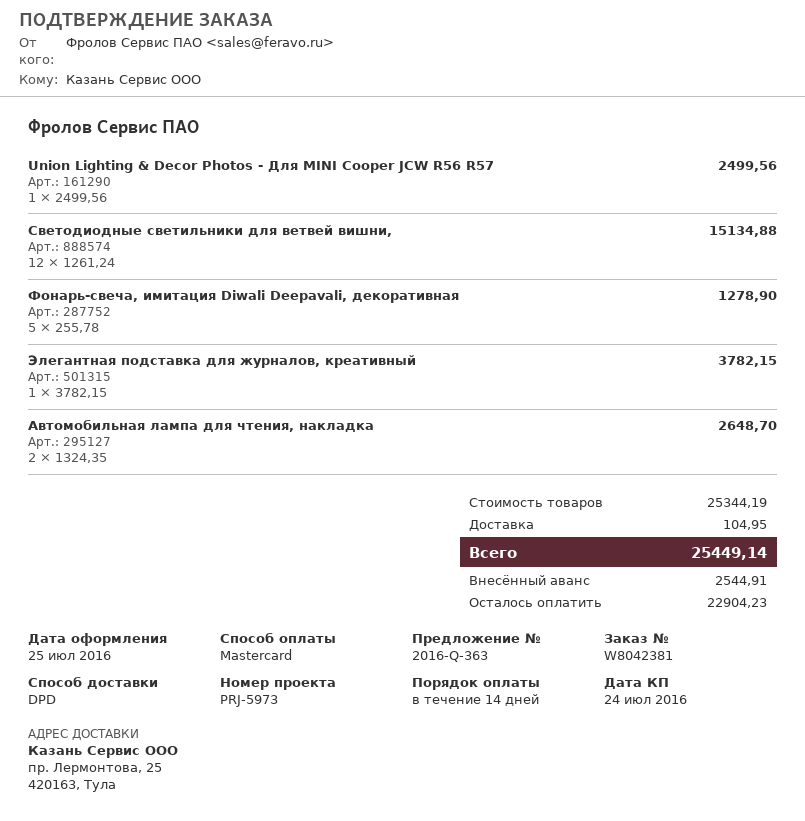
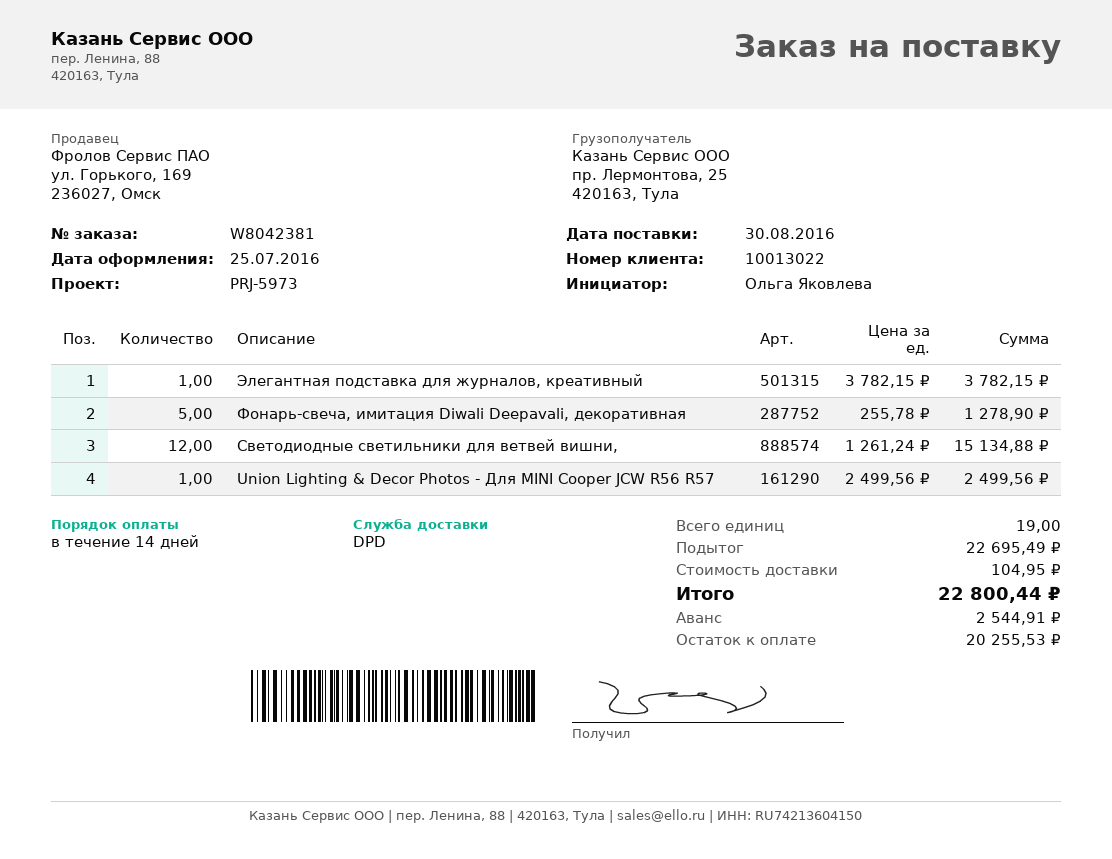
Автомобильная лампа для чтения, накладка: 2 x 1324.35 = 2648.70 -> none
subtotal: 25344.19 -> 22695.49
total: 25449.14 -> 22800.44
balance: 22904.23 -> 20255.53

